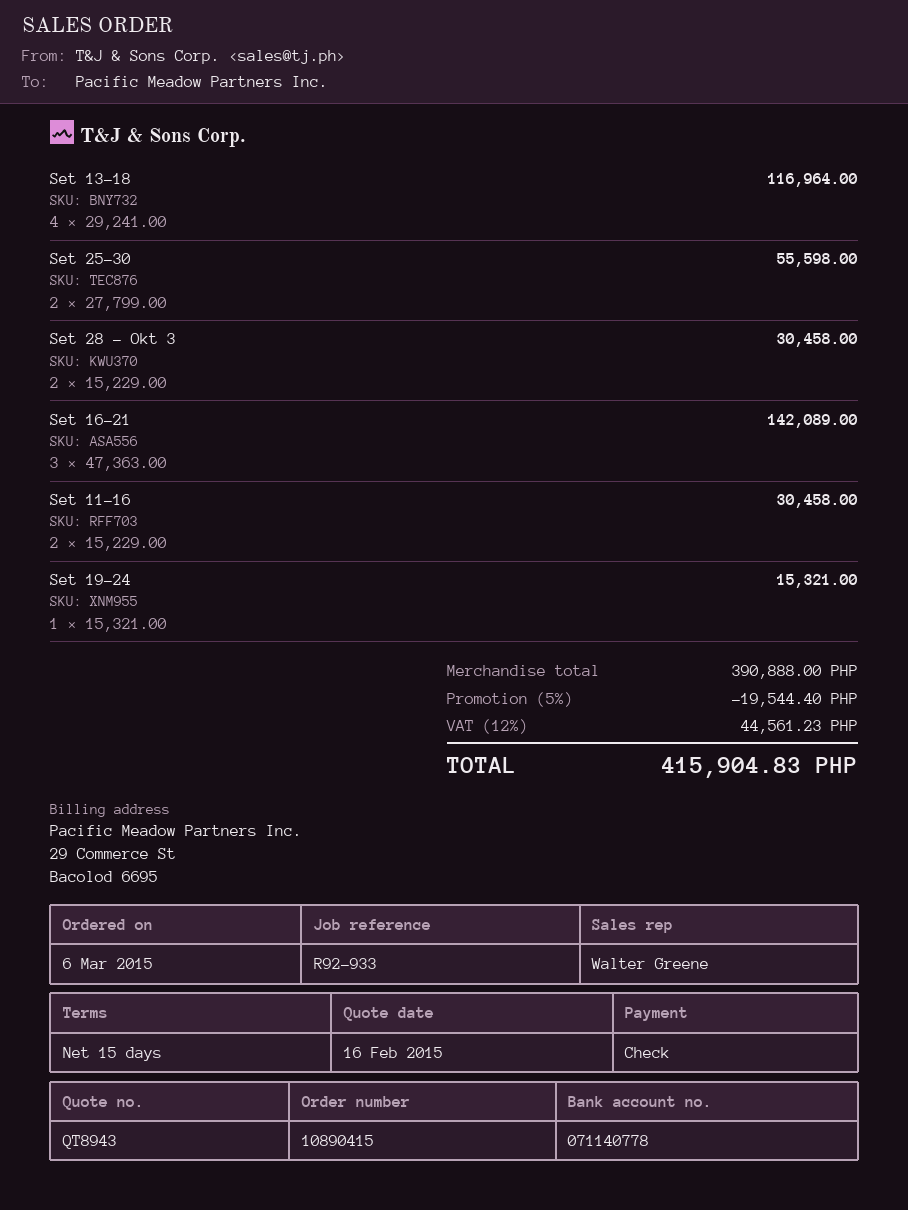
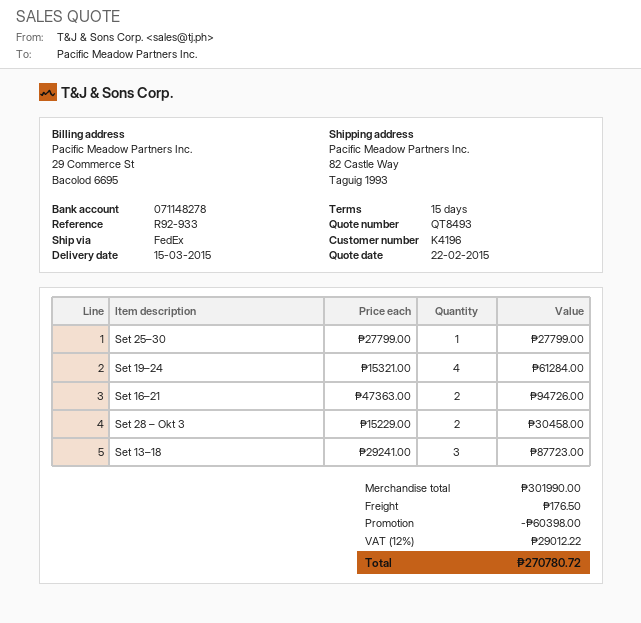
quote number: QT8943 -> QT8493
quote date: 2015-02-16 -> 2015-02-22
bank account: 071140778 -> 071148278
Set 13–18: 4 x 29241.00 = 116964.00 -> 3 x 29241.00 = 87723.00
Set 25–30: 2 x 27799.00 = 55598.00 -> 1 x 27799.00 = 27799.00
Set 16–21: 3 x 47363.00 = 142089.00 -> 2 x 47363.00 = 94726.00
Set 11–16: 2 x 15229.00 = 30458.00 -> none
Set 19–24: 1 x 15321.00 = 15321.00 -> 4 x 15321.00 = 61284.00
subtotal: 390888.00 -> 301990.00
discount: 19544.40 -> 60398.00
shipping: none -> 176.50
tax: 12% = 44561.23 -> 12% = 29012.22
total: 415904.83 -> 270780.72

